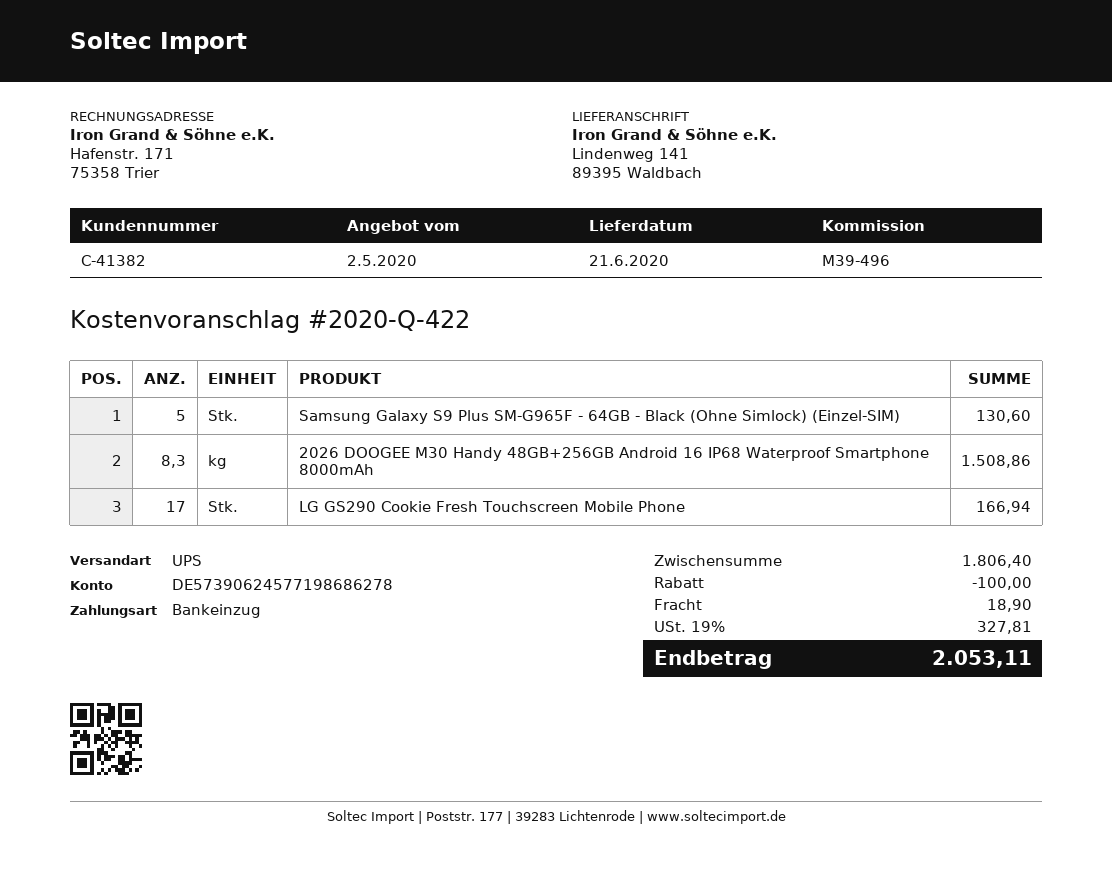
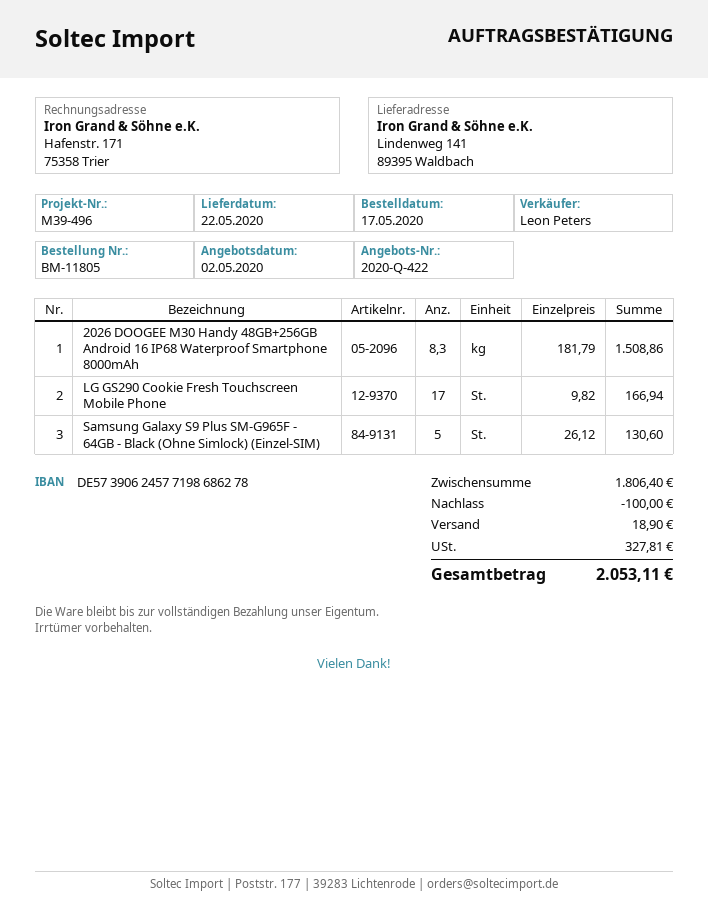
delivery date: 2020-06-21 -> 2020-05-22

